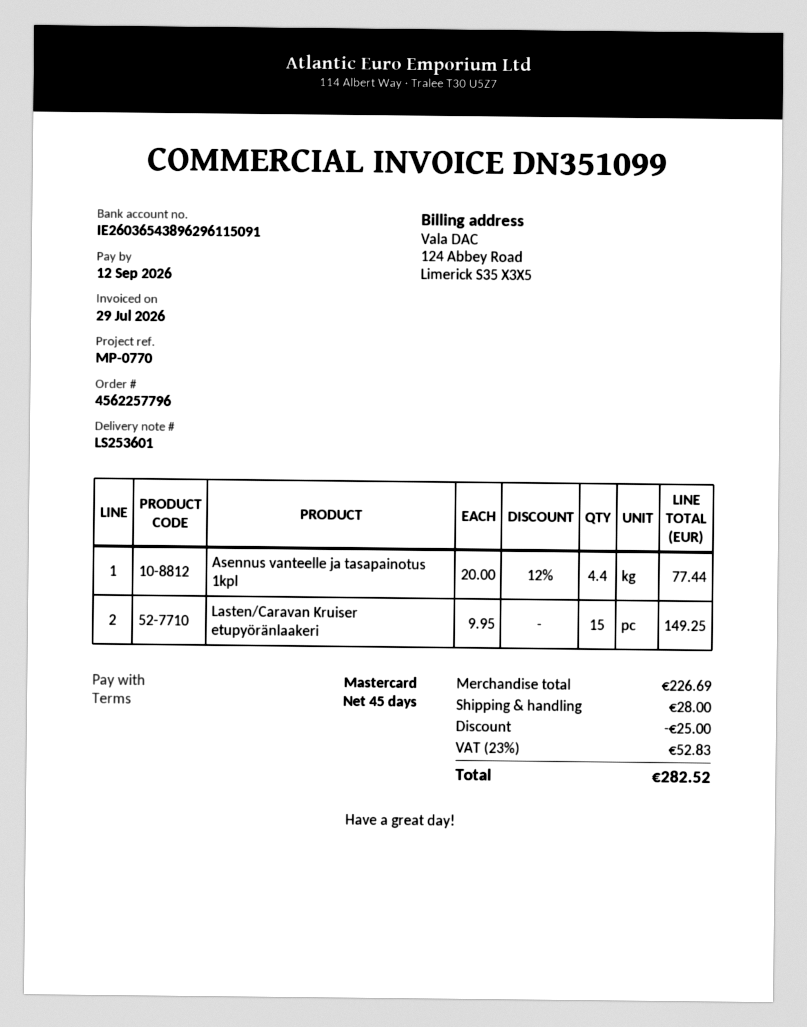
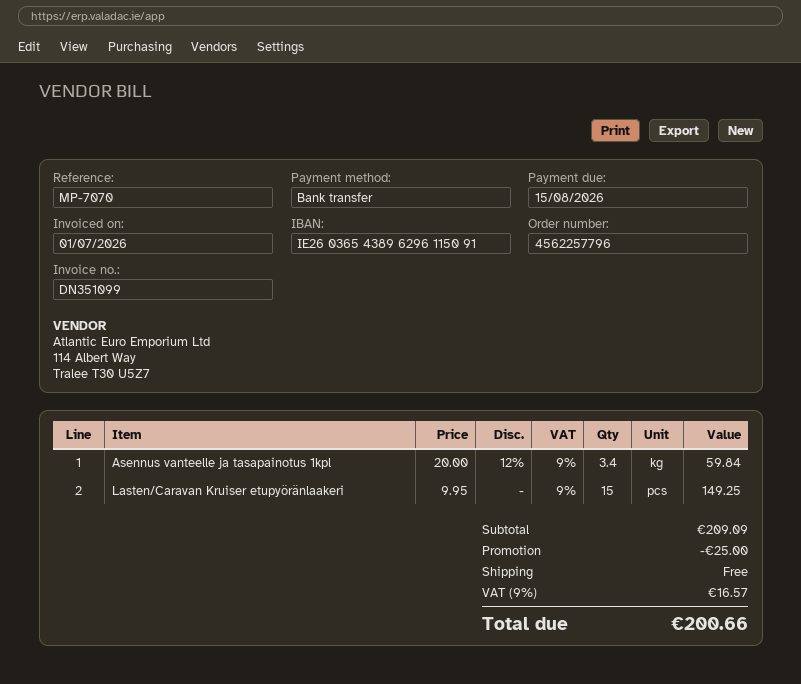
invoice date: 2026-07-29 -> 2026-07-01
due date: 2026-09-12 -> 2026-08-15
reference: MP-0770 -> MP-7070
payment method: Mastercard -> bank transfer
Asennus vanteelle ja tasapainotus 1kpl: 4.4 x 20.00 - 12% = 77.44 -> 3.4 x 20.00 - 12% = 59.84
subtotal: 226.69 -> 209.09
shipping: 28.00 -> 0.00
tax: 23% = 52.83 -> 9% = 16.57
total: 282.52 -> 200.66

